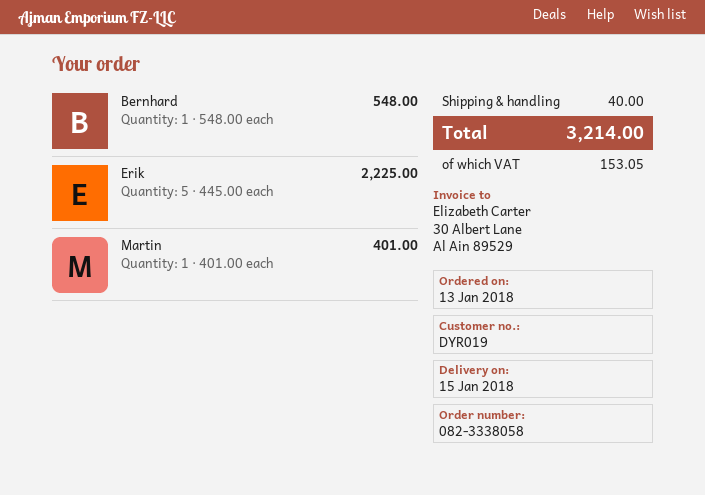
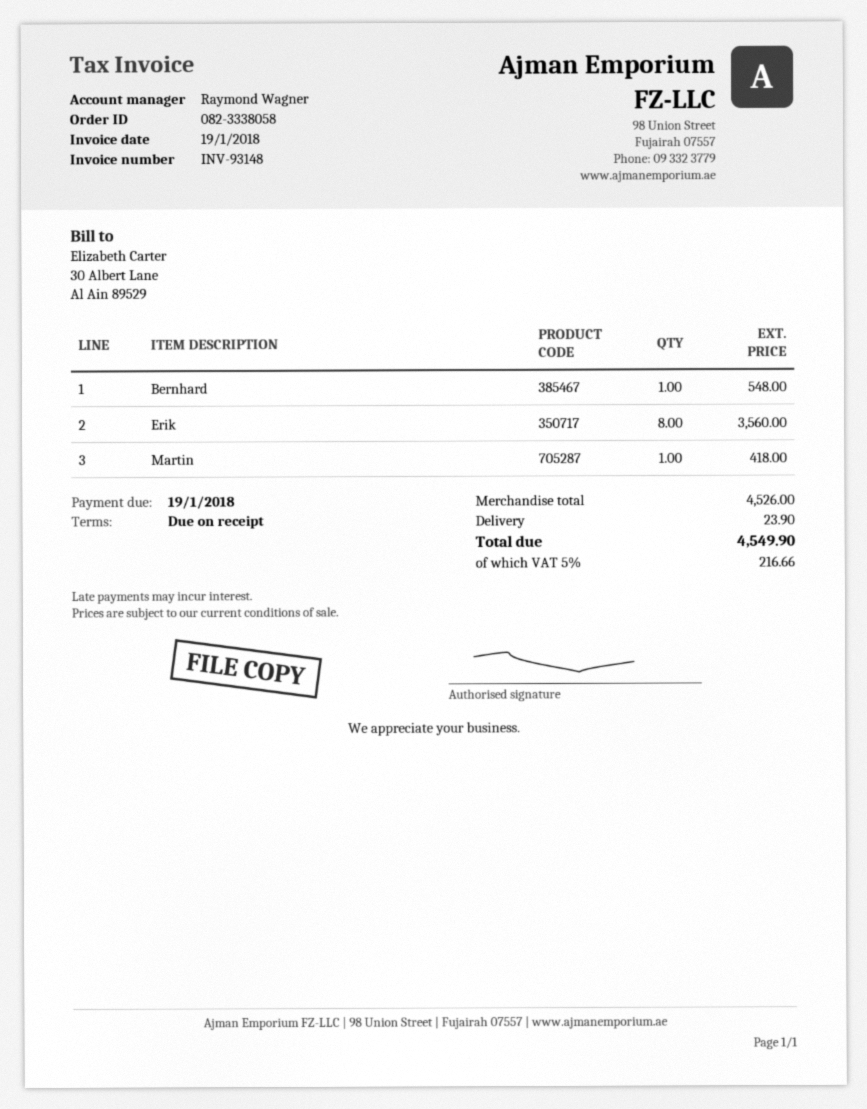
Erik: 5 for 2225.00 -> 8 for 3560.00
Martin: 1 for 401.00 -> 1 for 418.00
shipping: 40.00 -> 23.90
tax: 153.05 -> 216.66
total: 3214.00 -> 4549.90

